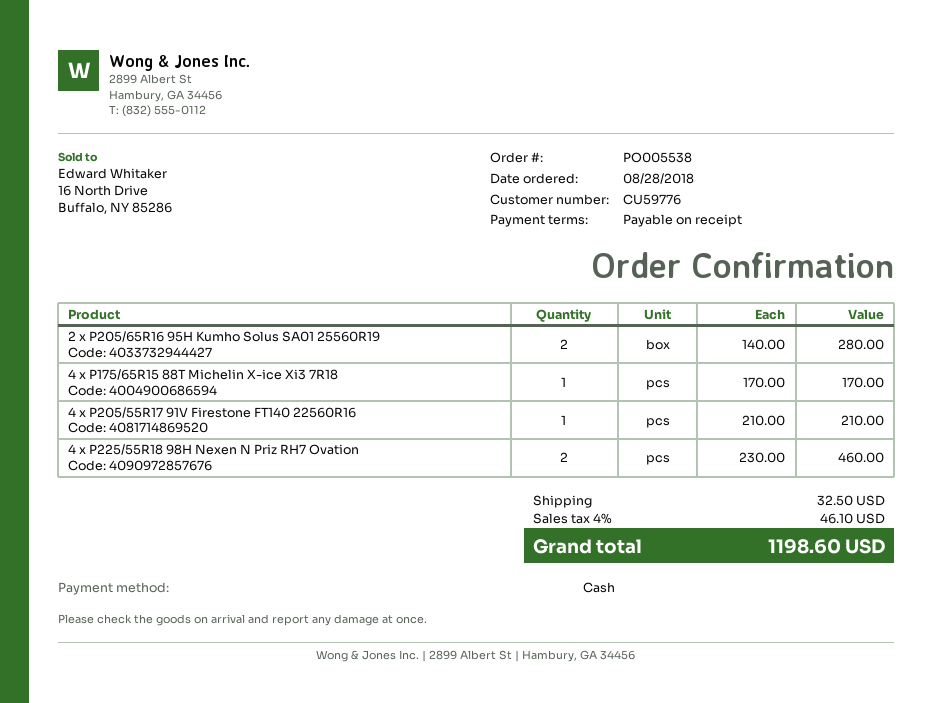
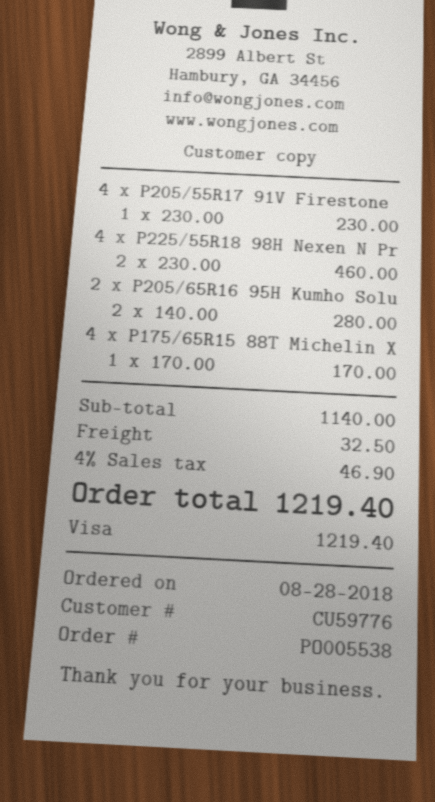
payment method: cash -> Visa
4 x P205/55R17 91V Firestone FT140 22560R16: 1 x 210.00 = 210.00 -> 1 x 230.00 = 230.00
tax: 4% = 46.10 -> 4% = 46.90
total: 1198.60 -> 1219.40

